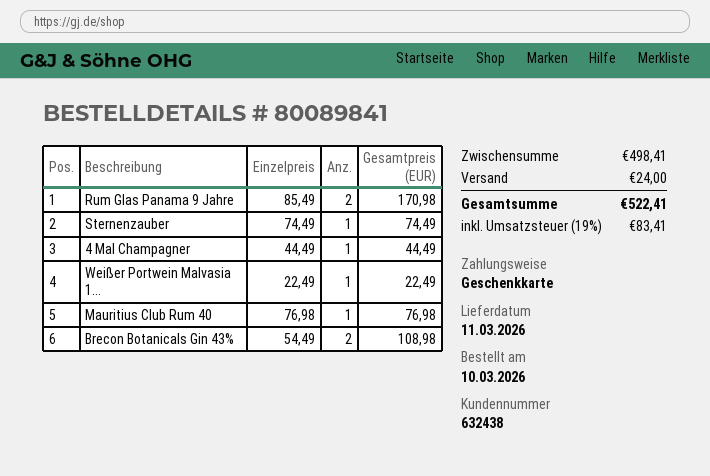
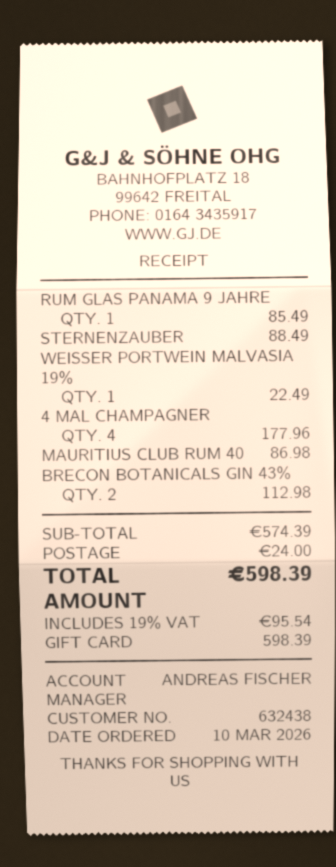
Rum Glas Panama 9 Jahre: 2 for 170.98 -> 1 for 85.49
Sternenzauber: 1 for 74.49 -> 1 for 88.49
4 Mal Champagner: 1 for 44.49 -> 4 for 177.96
Mauritius Club Rum 40: 1 for 76.98 -> 1 for 86.98
Brecon Botanicals Gin 43%: 2 for 108.98 -> 2 for 112.98
subtotal: 498.41 -> 574.39
tax: 19% = 83.41 -> 19% = 95.54
total: 522.41 -> 598.39

